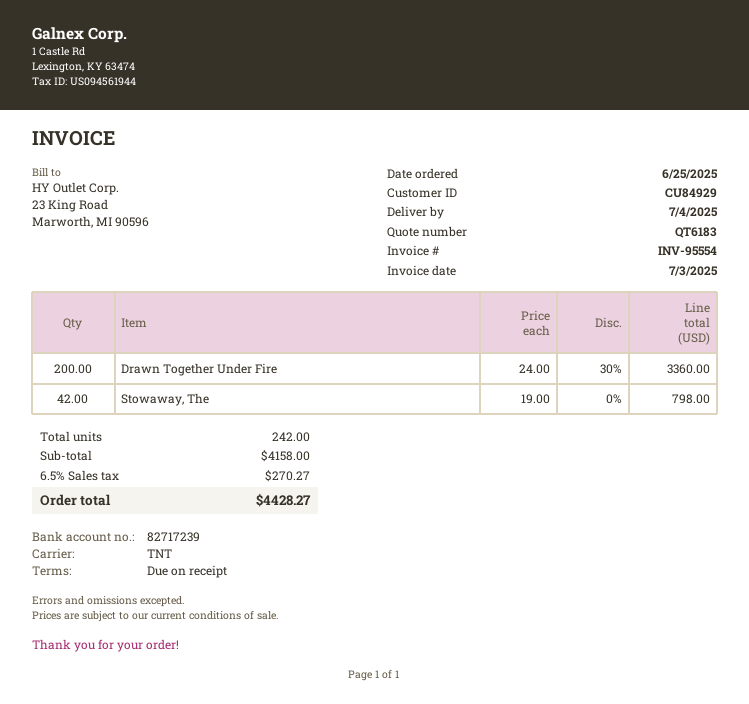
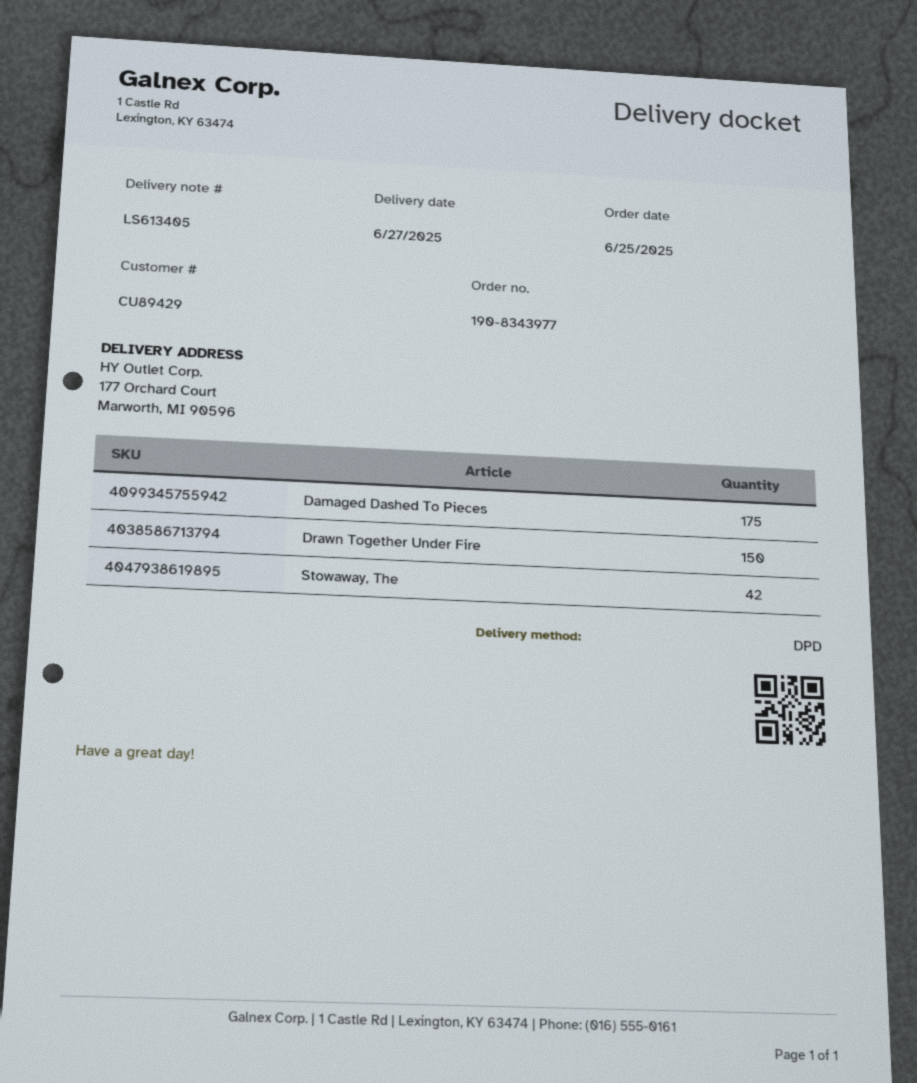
delivery date: 2025-07-04 -> 2025-06-27
customer number: CU84929 -> CU89429
shipping method: TNT -> DPD
Drawn Together Under Fire: 200 -> 150
Damaged Dashed To Pieces: none -> 175

